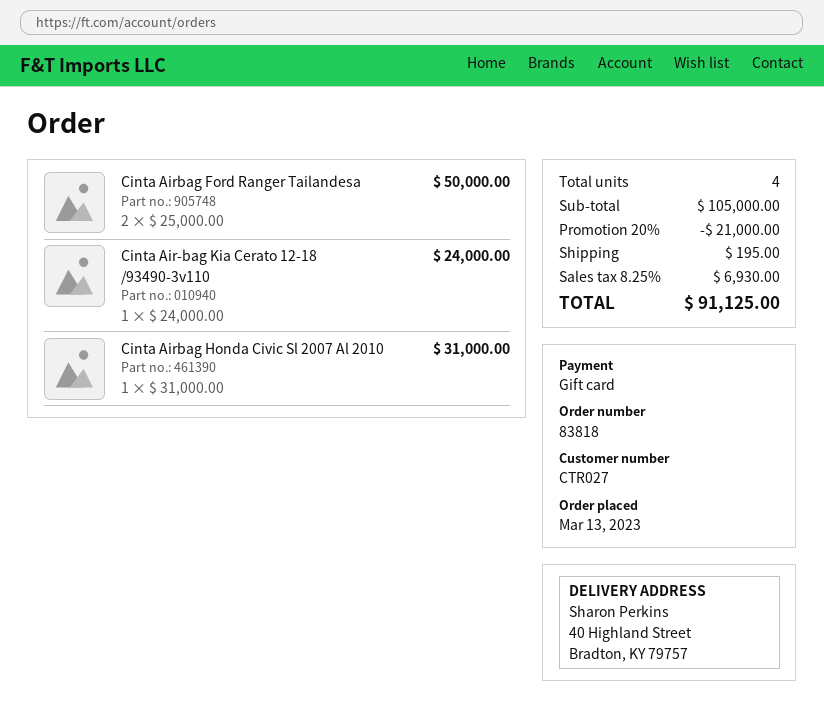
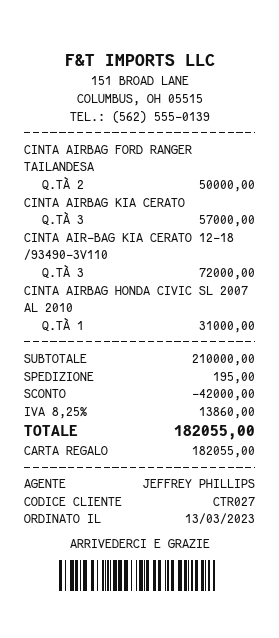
Cinta Air-bag Kia Cerato 12-18 /93490-3v110: 1 for 24000.00 -> 3 for 72000.00
CINTA AIRBAG KIA CERATO: none -> 3 for 57000.00
subtotal: 105000.00 -> 210000.00
discount: 21000.00 -> 42000.00
tax: 8.25% = 6930.00 -> 8.25% = 13860.00
total: 91125.00 -> 182055.00

